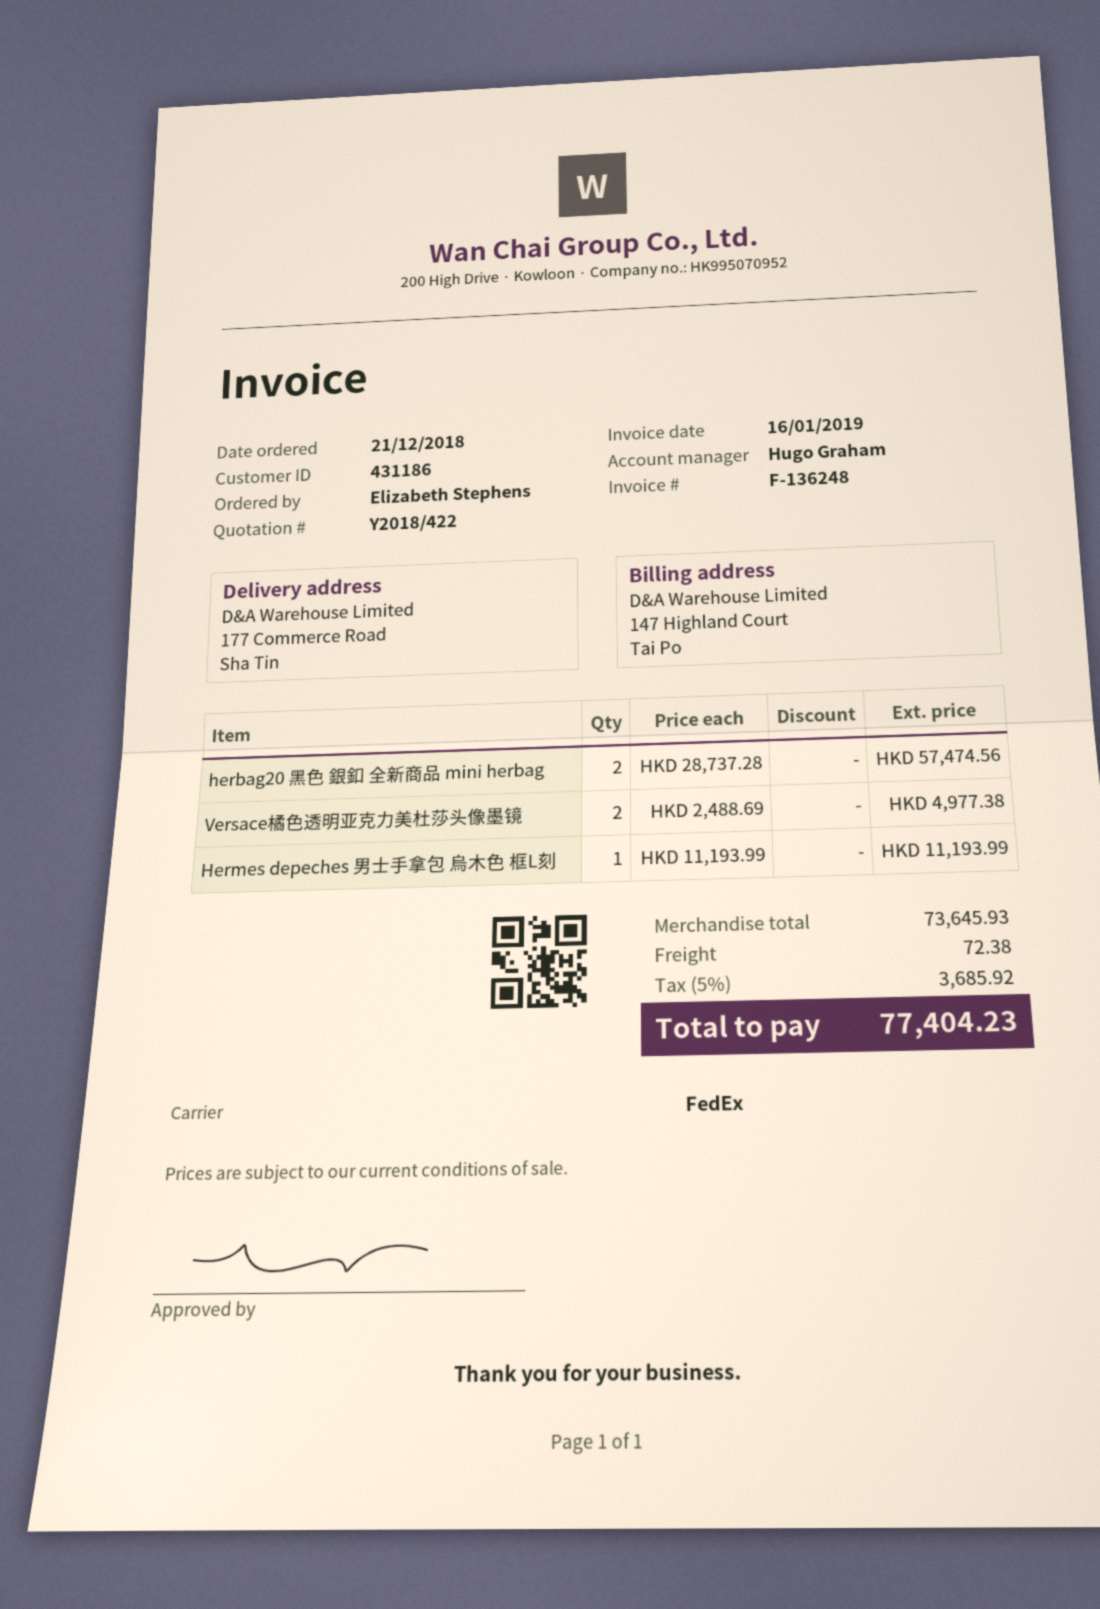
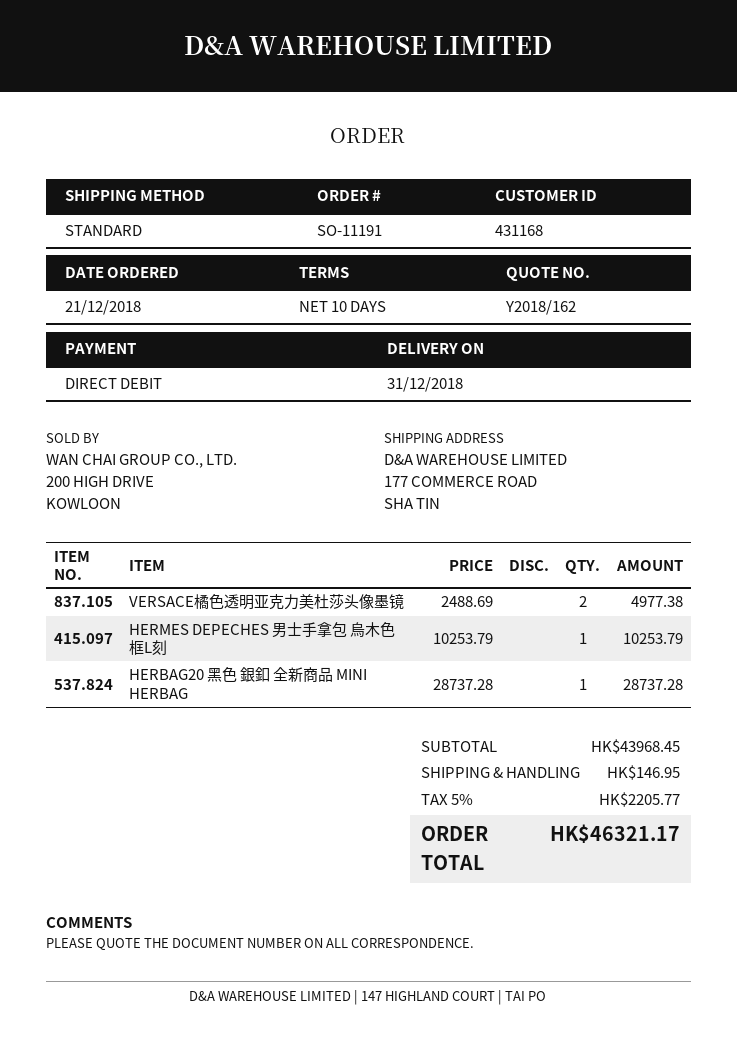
quote number: Y2018/422 -> Y2018/162
customer number: 431186 -> 431168
shipping method: FedEx -> standard
herbag20 黑色 銀釦 全新商品 mini herbag: 2 x 28737.28 = 57474.56 -> 1 x 28737.28 = 28737.28
Hermes depeches 男士手拿包 烏木色 框L刻: 1 x 11193.99 = 11193.99 -> 1 x 10253.79 = 10253.79
subtotal: 73645.93 -> 43968.45
shipping: 72.38 -> 146.95
tax: 5% = 3685.92 -> 5% = 2205.77
total: 77404.23 -> 46321.17

